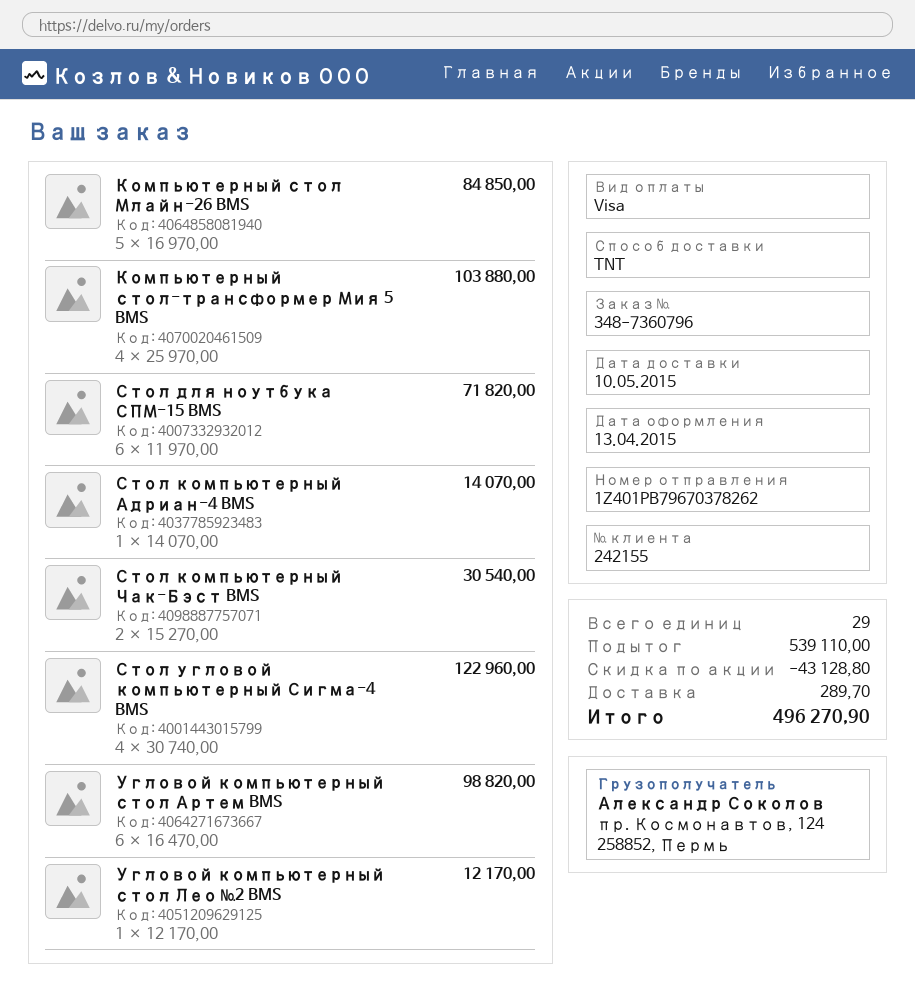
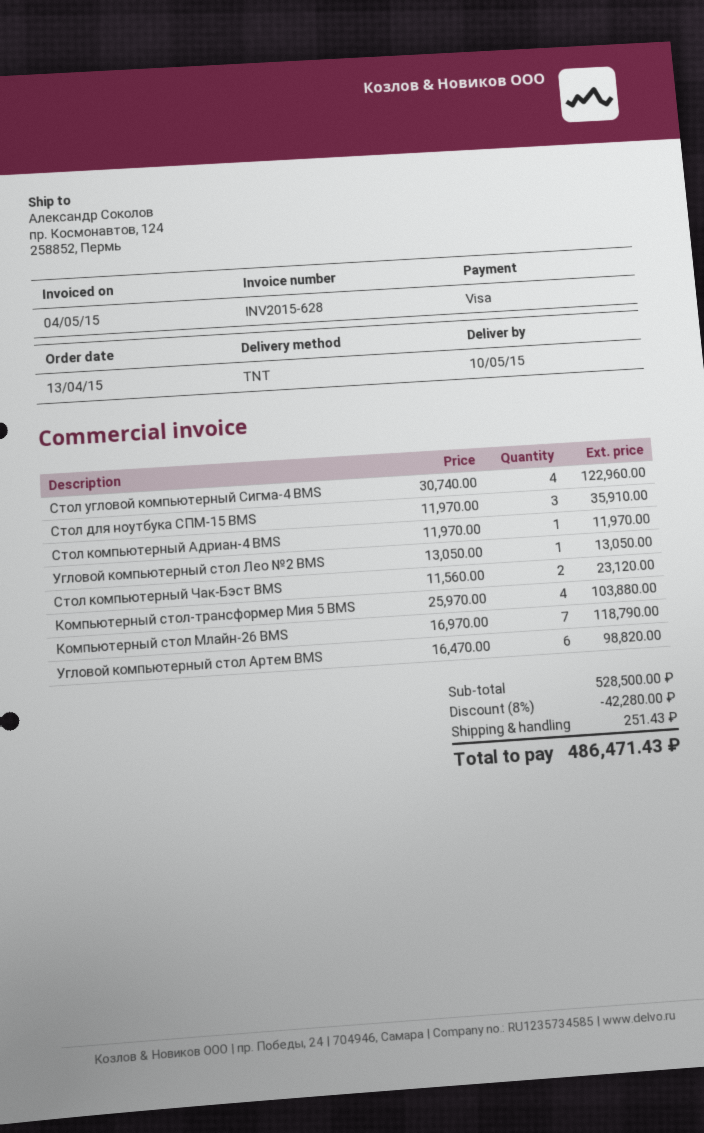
Компьютерный стол Млайн-26 BMS: 5 x 16970.00 = 84850.00 -> 7 x 16970.00 = 118790.00
Стол для ноутбука СПМ-15 BMS: 6 x 11970.00 = 71820.00 -> 3 x 11970.00 = 35910.00
Стол компьютерный Адриан-4 BMS: 1 x 14070.00 = 14070.00 -> 1 x 11970.00 = 11970.00
Стол компьютерный Чак-Бэст BMS: 2 x 15270.00 = 30540.00 -> 2 x 11560.00 = 23120.00
Угловой компьютерный стол Лео №2 BMS: 1 x 12170.00 = 12170.00 -> 1 x 13050.00 = 13050.00
subtotal: 539110.00 -> 528500.00
discount: 43128.80 -> 42280.00
shipping: 289.70 -> 251.43
total: 496270.90 -> 486471.43

